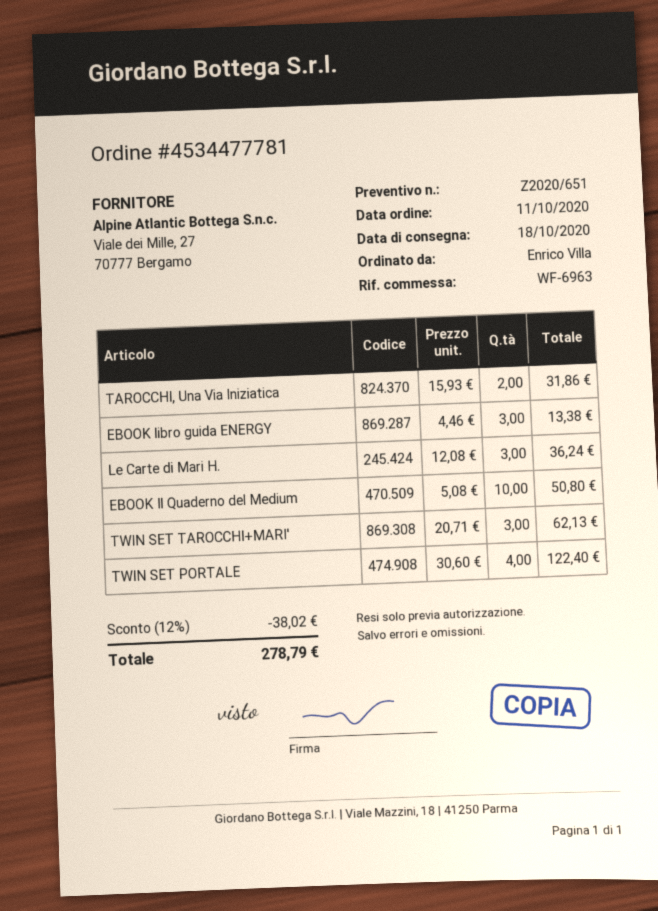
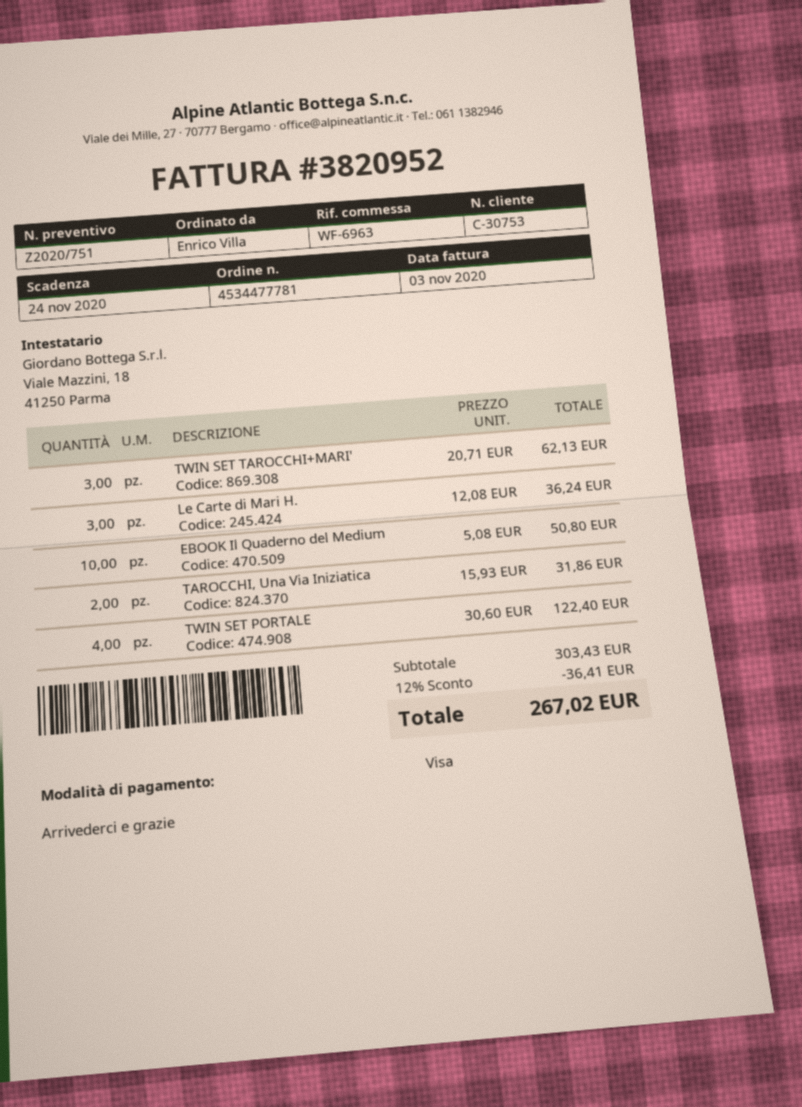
quote number: Z2020/651 -> Z2020/751
EBOOK libro guida ENERGY: 3 x 4.46 = 13.38 -> none
discount: 12% = 38.02 -> 12% = 36.41
total: 278.79 -> 267.02

